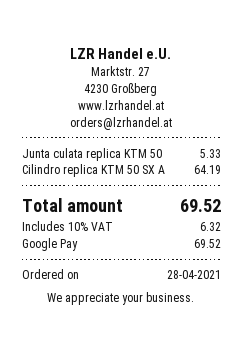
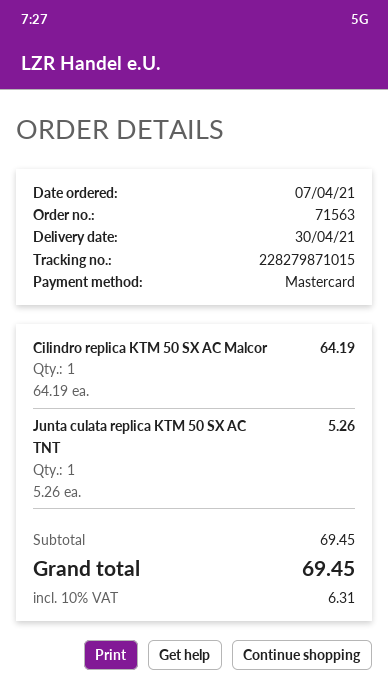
order date: 2021-04-28 -> 2021-04-07
payment method: Google Pay -> Mastercard
Junta culata replica KTM 50: 1 x 5.33 = 5.33 -> 1 x 5.26 = 5.26
tax: 10% = 6.32 -> 10% = 6.31
total: 69.52 -> 69.45

